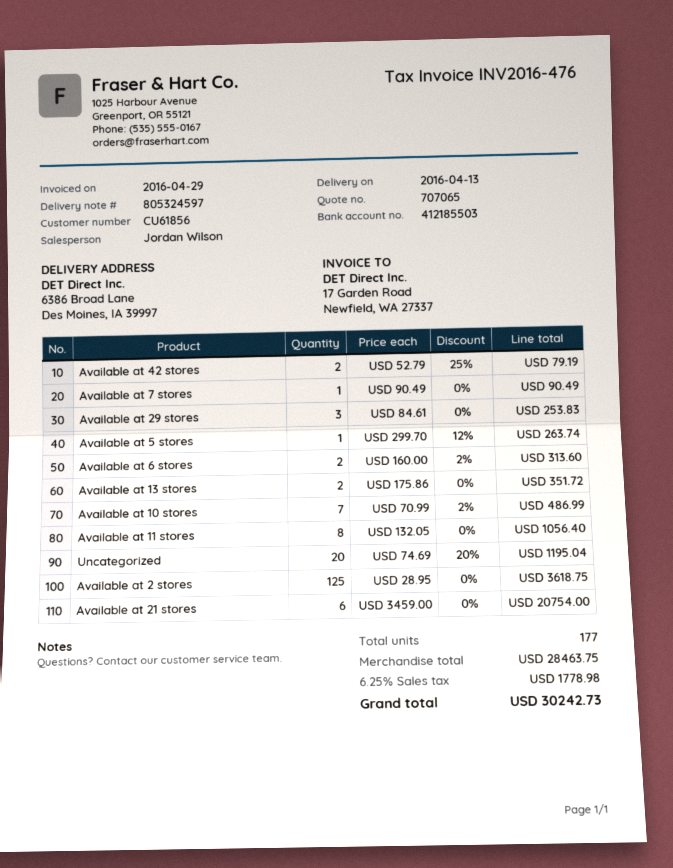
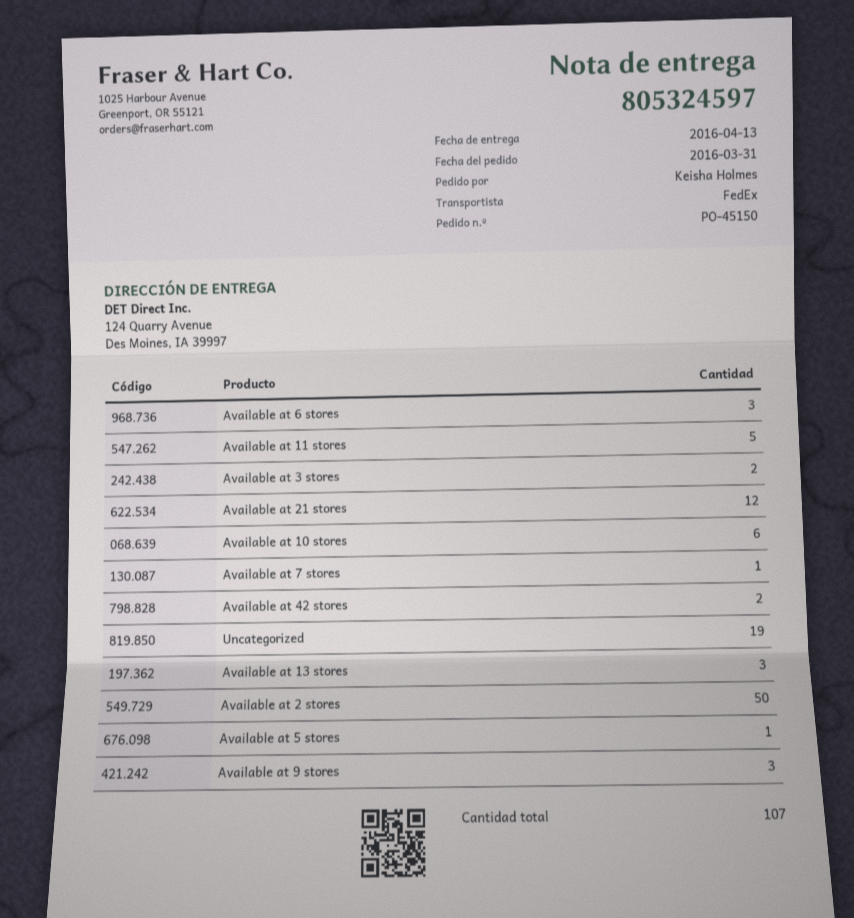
ship to: 6386 Broad Lane, Des Moines, IA 39997 -> 124 Quarry Avenue, Des Moines, IA 39997
Available at 29 stores: 3 -> none
Available at 6 stores: 2 -> 3
Available at 13 stores: 2 -> 3
Available at 10 stores: 7 -> 6
Available at 11 stores: 8 -> 5
Uncategorized: 20 -> 19
Available at 2 stores: 125 -> 50
Available at 21 stores: 6 -> 12
Available at 3 stores: none -> 2
Available at 9 stores: none -> 3
total quantity: 177 -> 107

